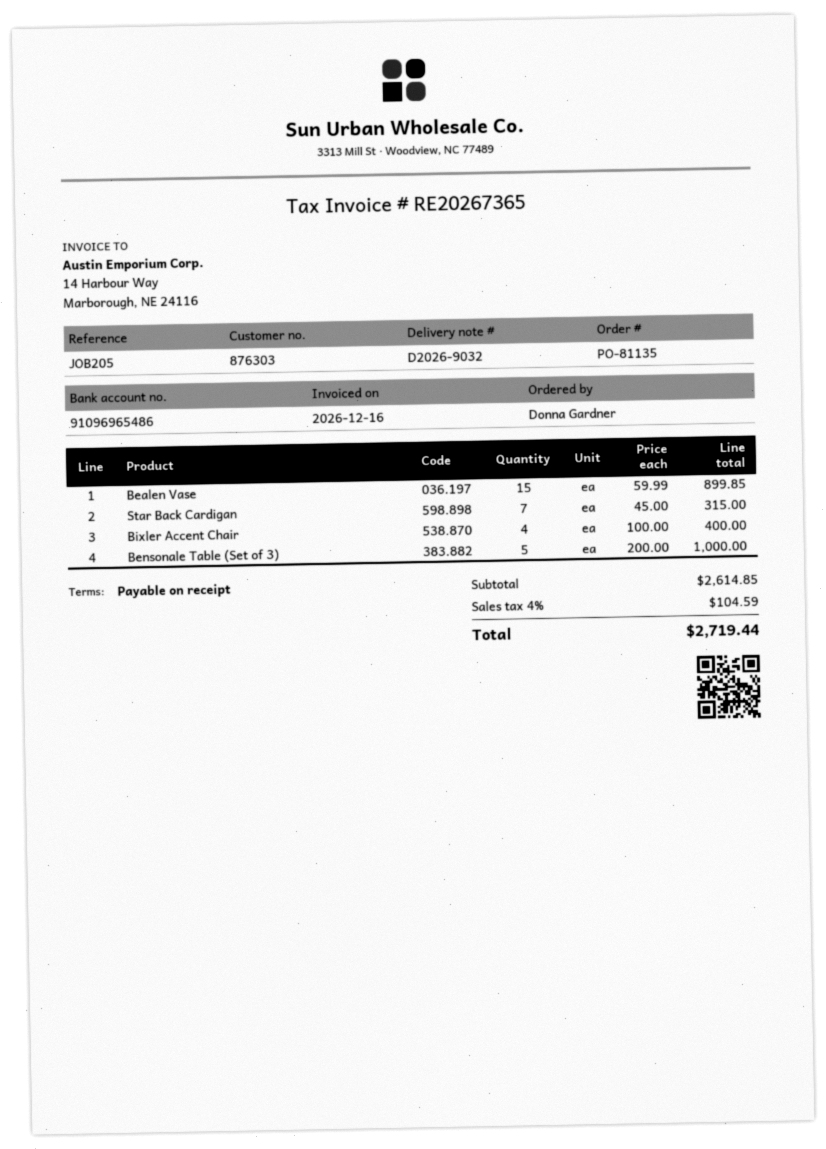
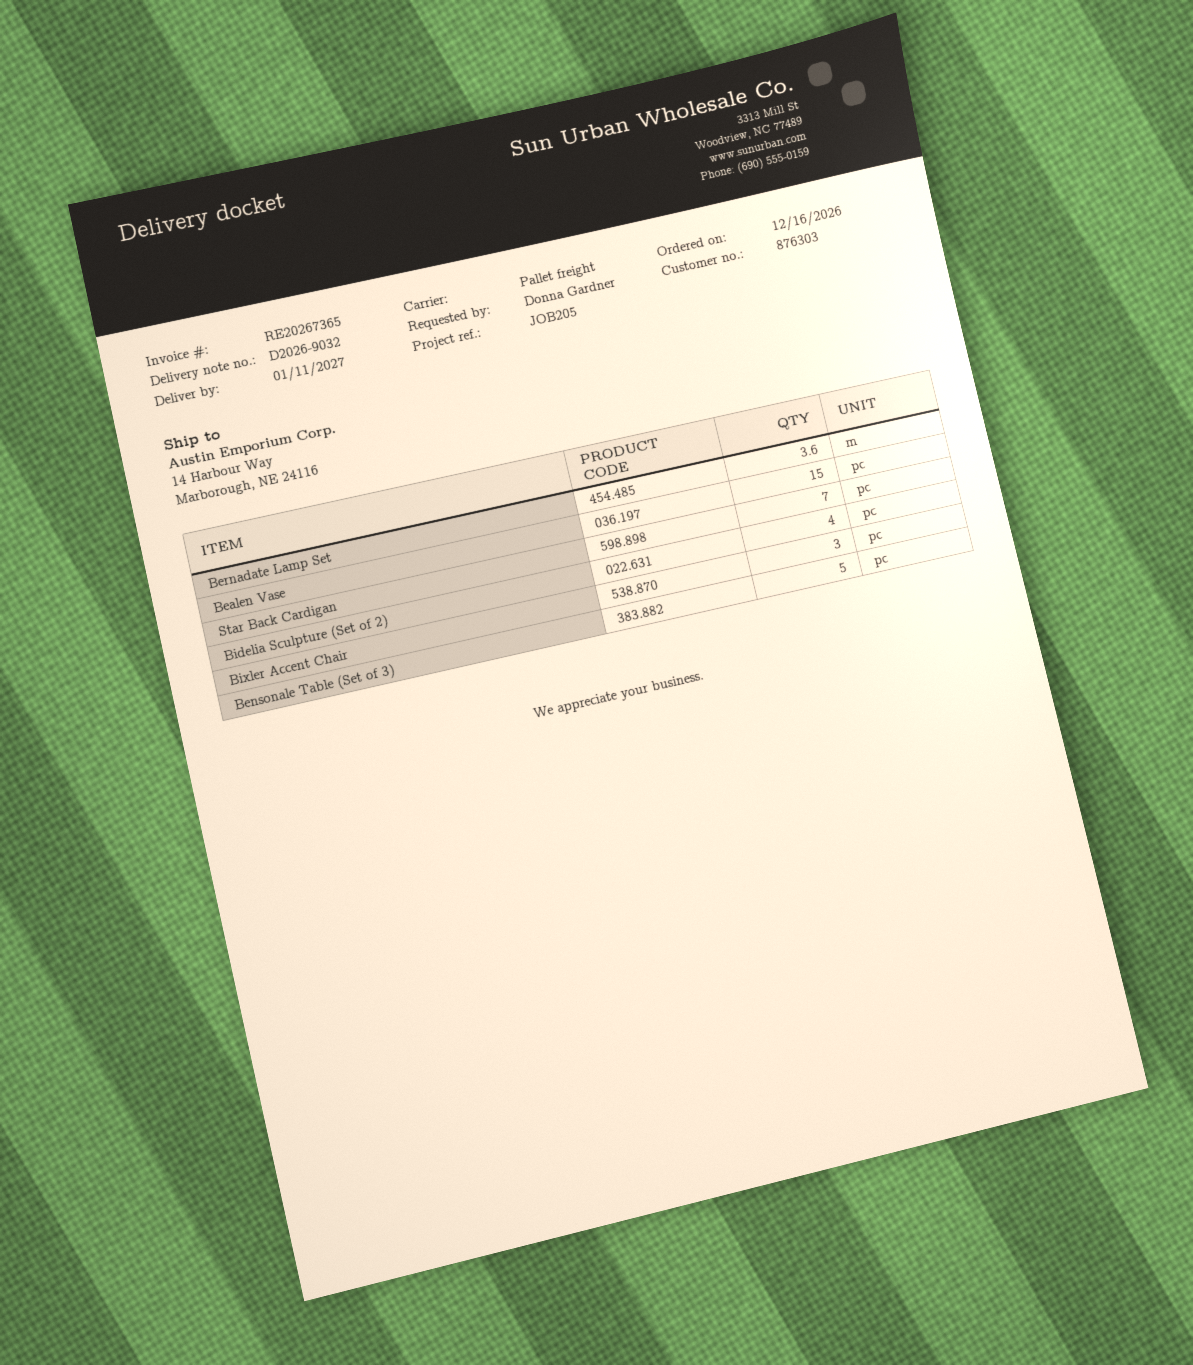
Bixler Accent Chair: 4 -> 3
Bernadate Lamp Set: none -> 3.6
Bidelia Sculpture (Set of 2): none -> 4

